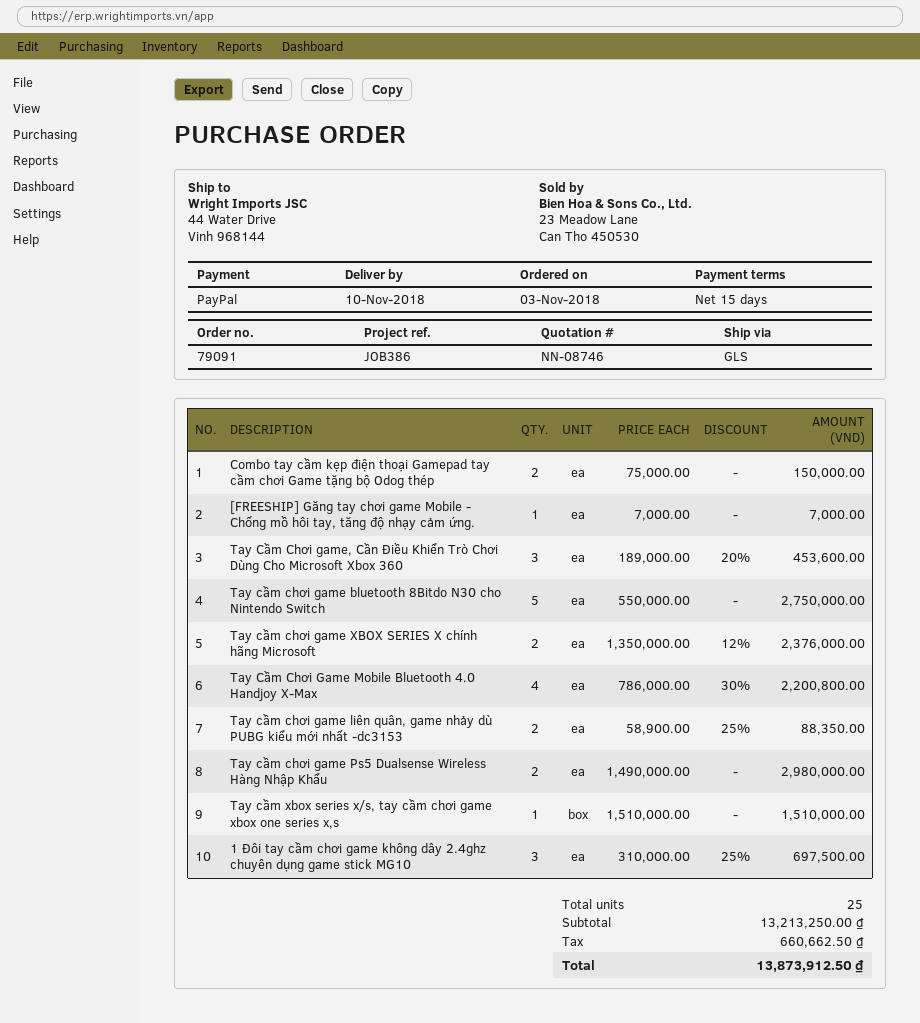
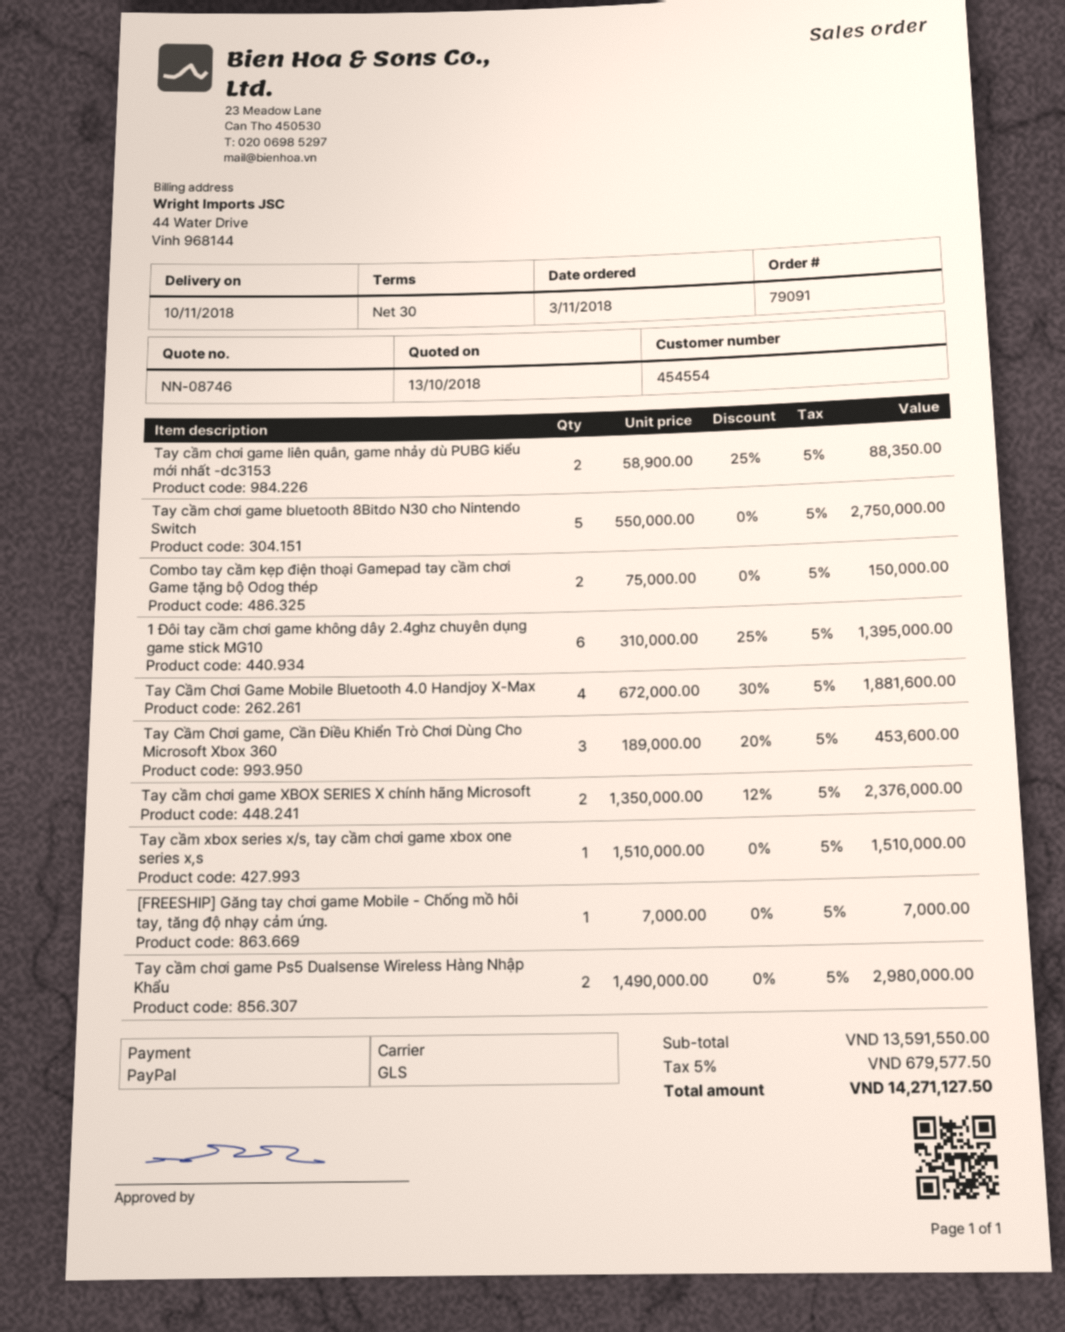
payment terms: 15 days -> 30 days
Tay Cầm Chơi Game Mobile Bluetooth 4.0 Handjoy X-Max: 4 x 786000.00 - 30% = 2200800.00 -> 4 x 672000.00 - 30% = 1881600.00
1 Đôi tay cầm chơi game không dây 2.4ghz chuyên dụng game stick MG10: 3 x 310000.00 - 25% = 697500.00 -> 6 x 310000.00 - 25% = 1395000.00
subtotal: 13213250.00 -> 13591550.00
tax: 660662.50 -> 679577.50
total: 13873912.50 -> 14271127.50

